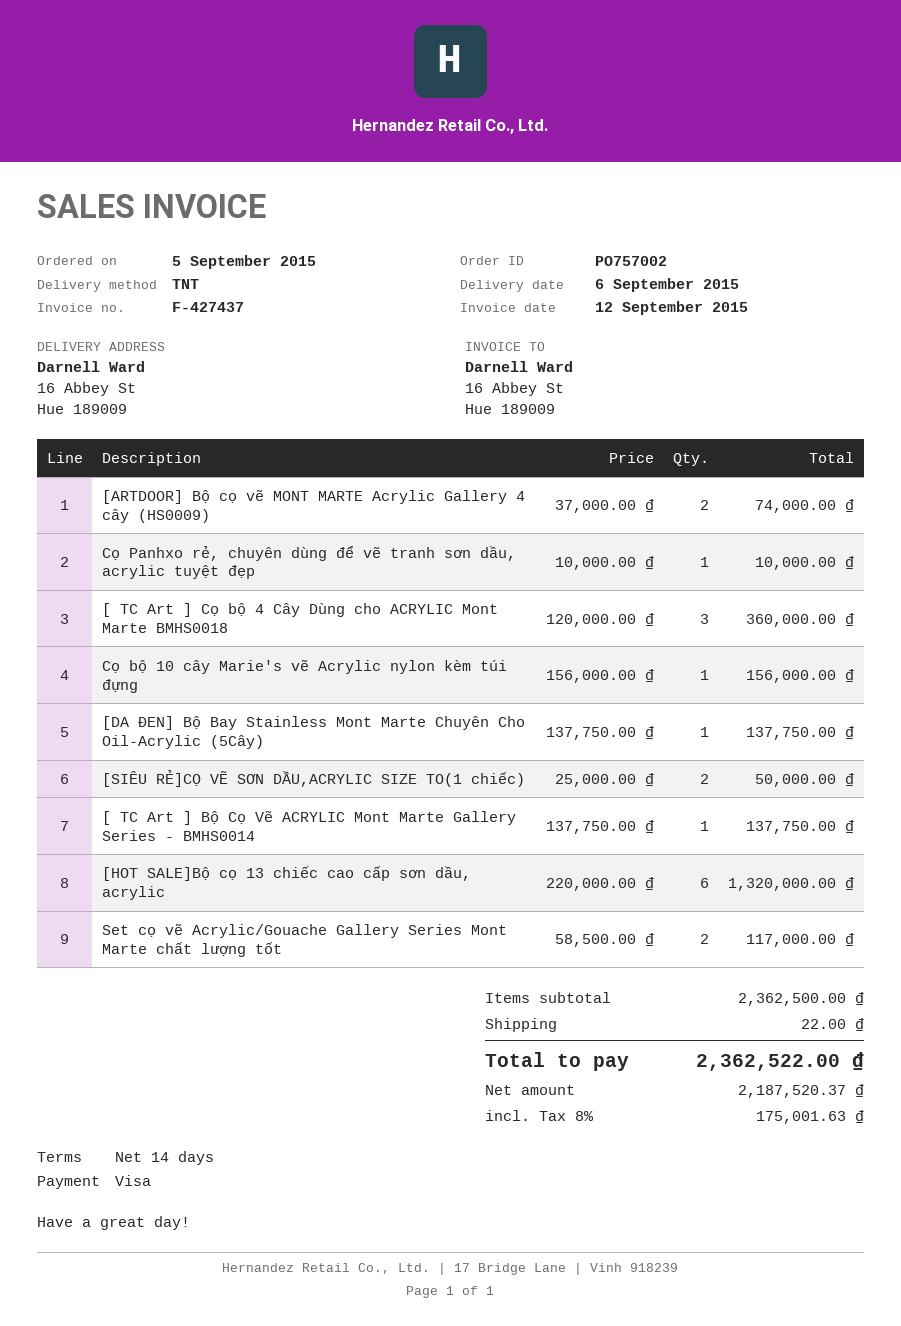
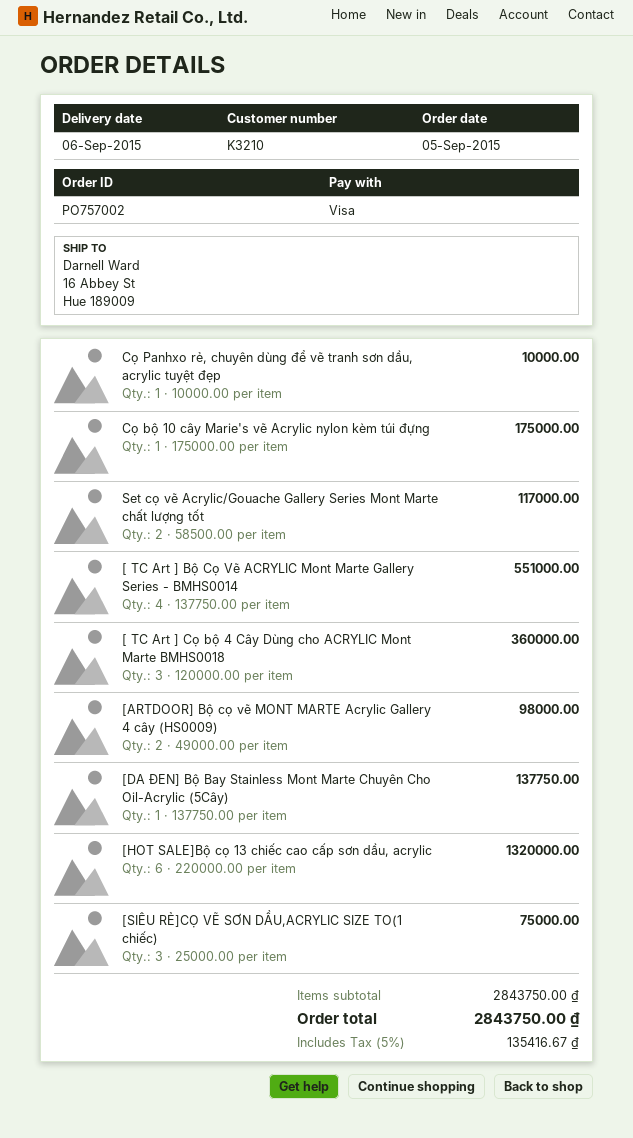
[ARTDOOR] Bộ cọ vẽ MONT MARTE Acrylic Gallery 4 cây (HS0009): 2 x 37000.00 = 74000.00 -> 2 x 49000.00 = 98000.00
Cọ bộ 10 cây Marie's vẽ Acrylic nylon kèm túi đựng: 1 x 156000.00 = 156000.00 -> 1 x 175000.00 = 175000.00
[SIÊU RẺ]CỌ VẼ SƠN DẦU,ACRYLIC SIZE TO(1 chiếc): 2 x 25000.00 = 50000.00 -> 3 x 25000.00 = 75000.00
[ TC Art ] Bộ Cọ Vẽ ACRYLIC Mont Marte Gallery Series - BMHS0014: 1 x 137750.00 = 137750.00 -> 4 x 137750.00 = 551000.00
subtotal: 2362500.00 -> 2843750.00
shipping: 22.00 -> none
tax: 8% = 175001.63 -> 5% = 135416.67
total: 2362522.00 -> 2843750.00

